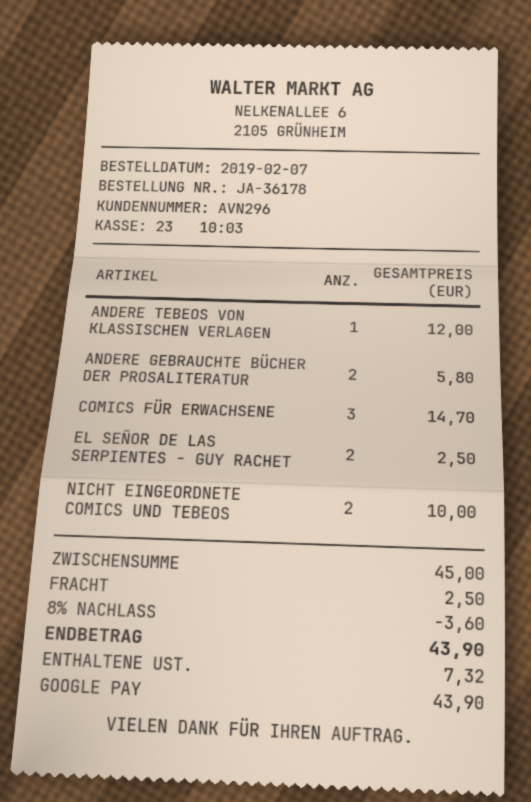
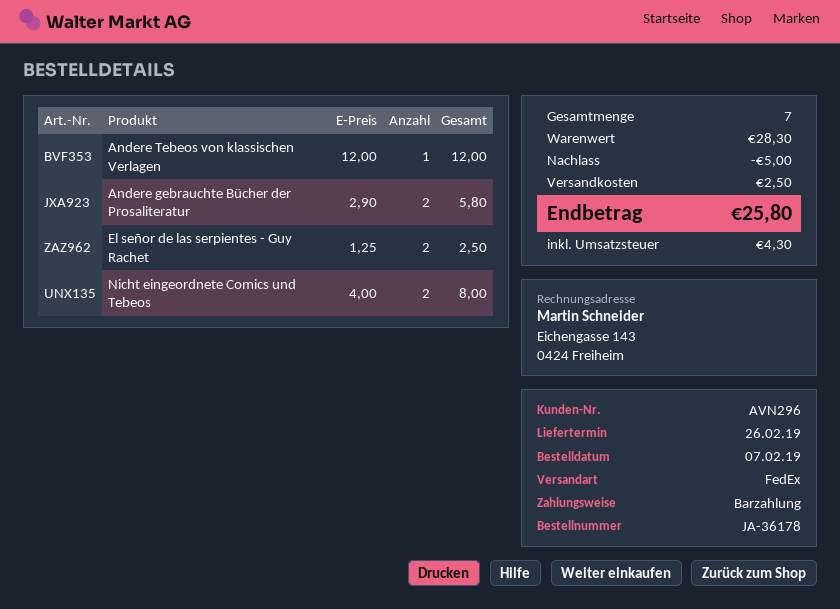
payment method: Google Pay -> cash
COMICS FÜR ERWACHSENE: 3 for 14.70 -> none
NICHT EINGEORDNETE COMICS UND TEBEOS: 2 for 10.00 -> 2 for 8.00
subtotal: 45.00 -> 28.30
discount: 3.60 -> 5.00
tax: 7.32 -> 4.30
total: 43.90 -> 25.80

